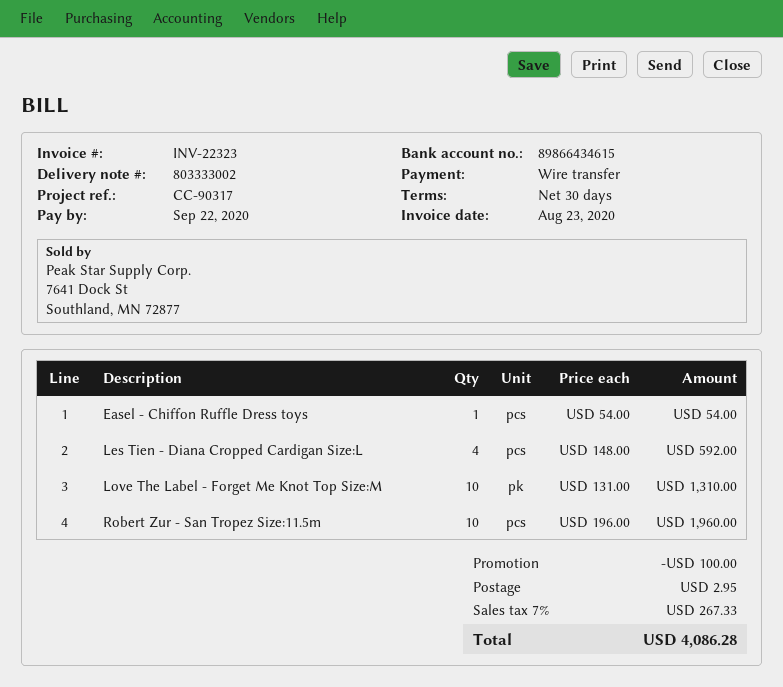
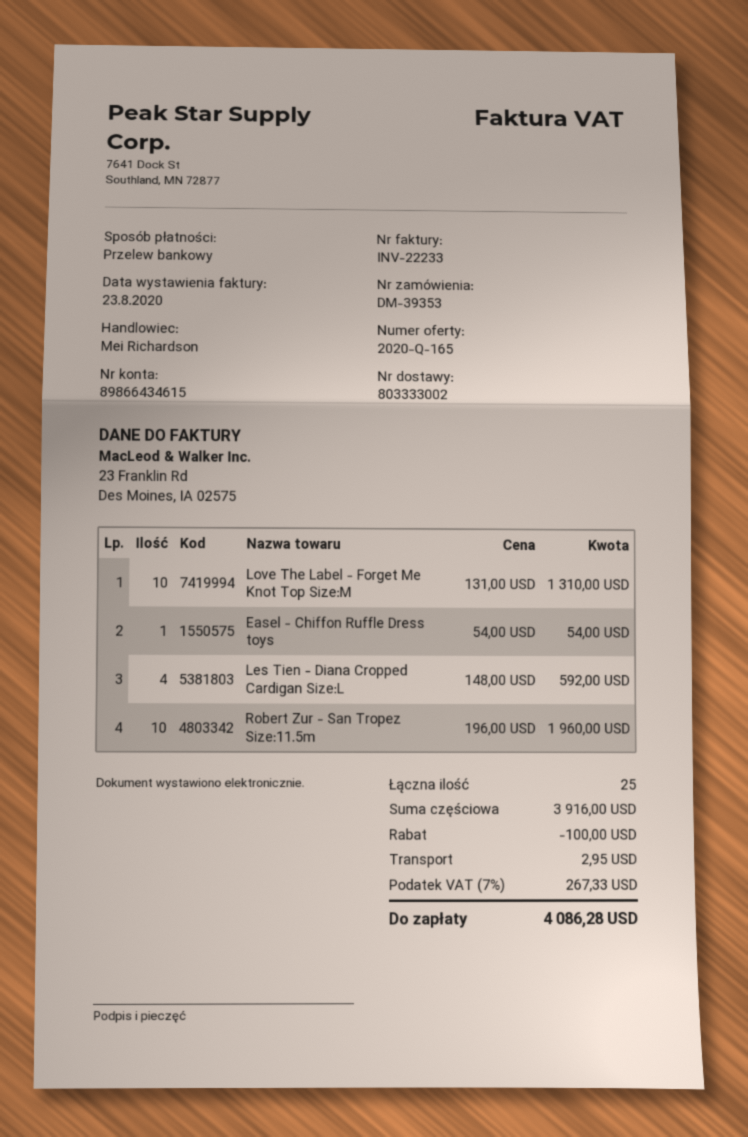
invoice number: INV-22323 -> INV-22233

